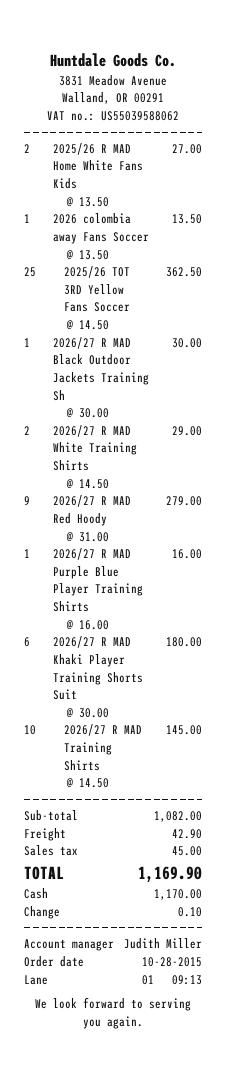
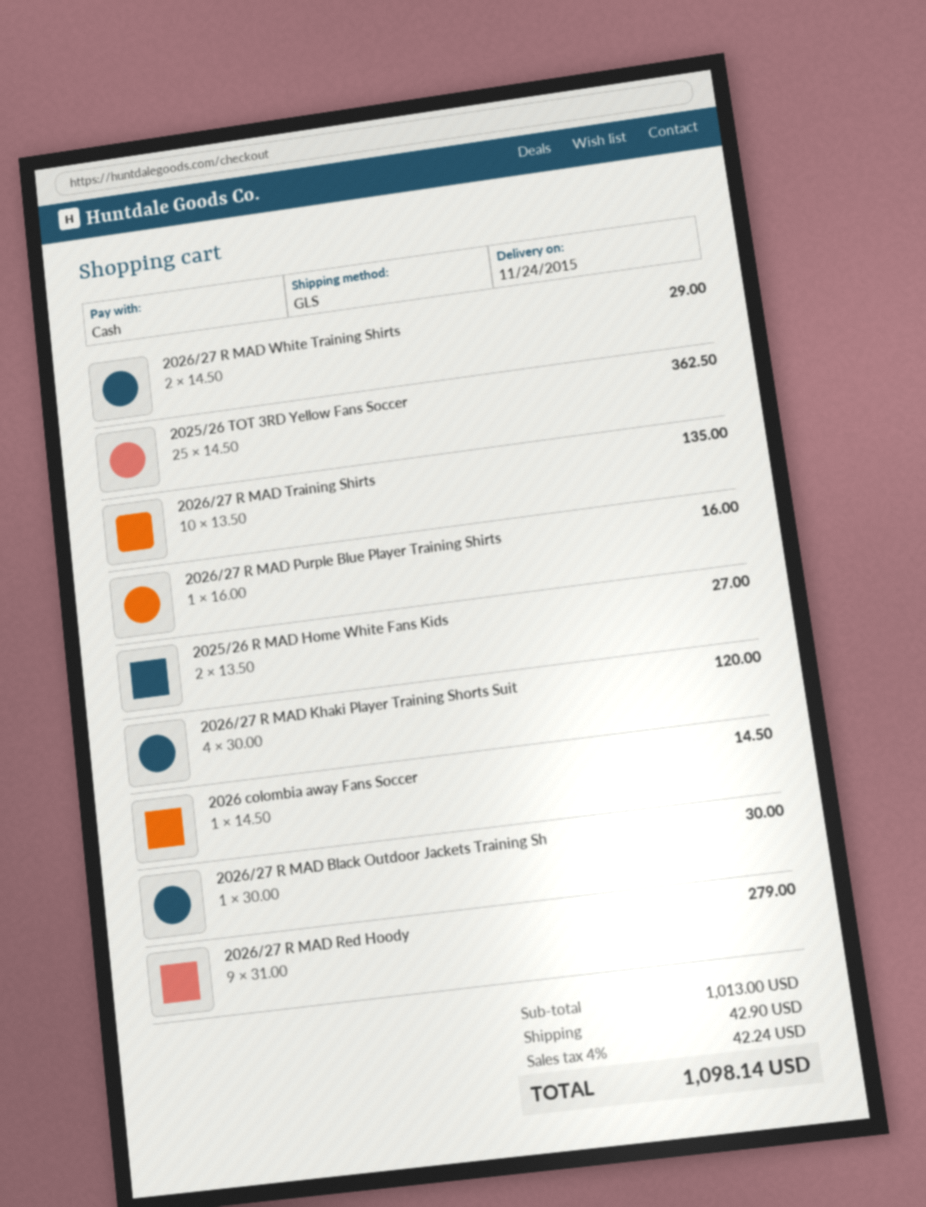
2026 colombia away Fans Soccer: 1 x 13.50 = 13.50 -> 1 x 14.50 = 14.50
2026/27 R MAD Khaki Player Training Shorts Suit: 6 x 30.00 = 180.00 -> 4 x 30.00 = 120.00
2026/27 R MAD Training Shirts: 10 x 14.50 = 145.00 -> 10 x 13.50 = 135.00
subtotal: 1082.00 -> 1013.00
tax: 45.00 -> 42.24
total: 1169.90 -> 1098.14

